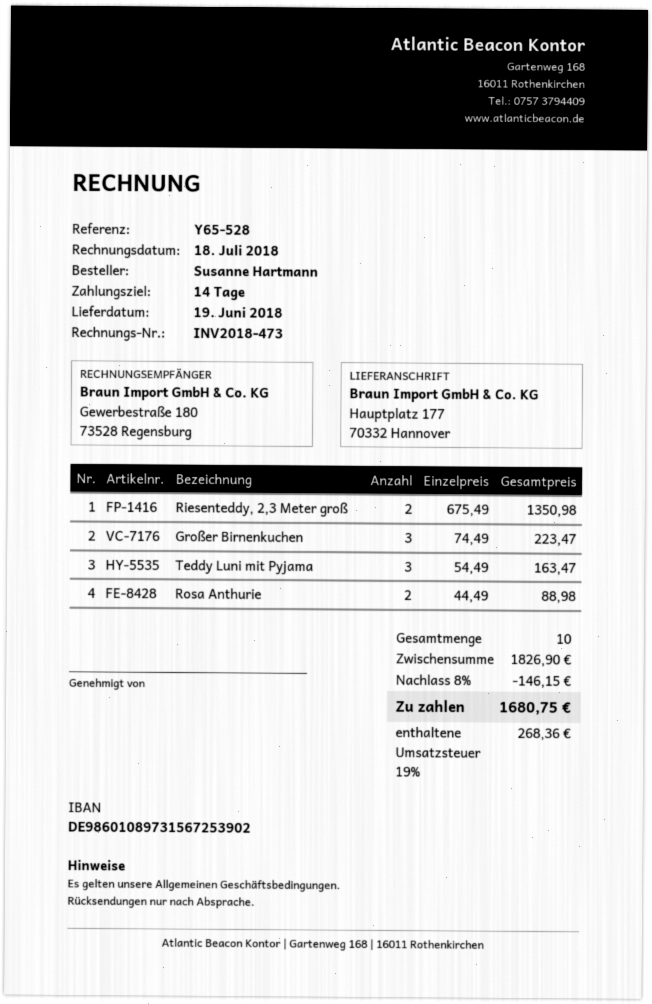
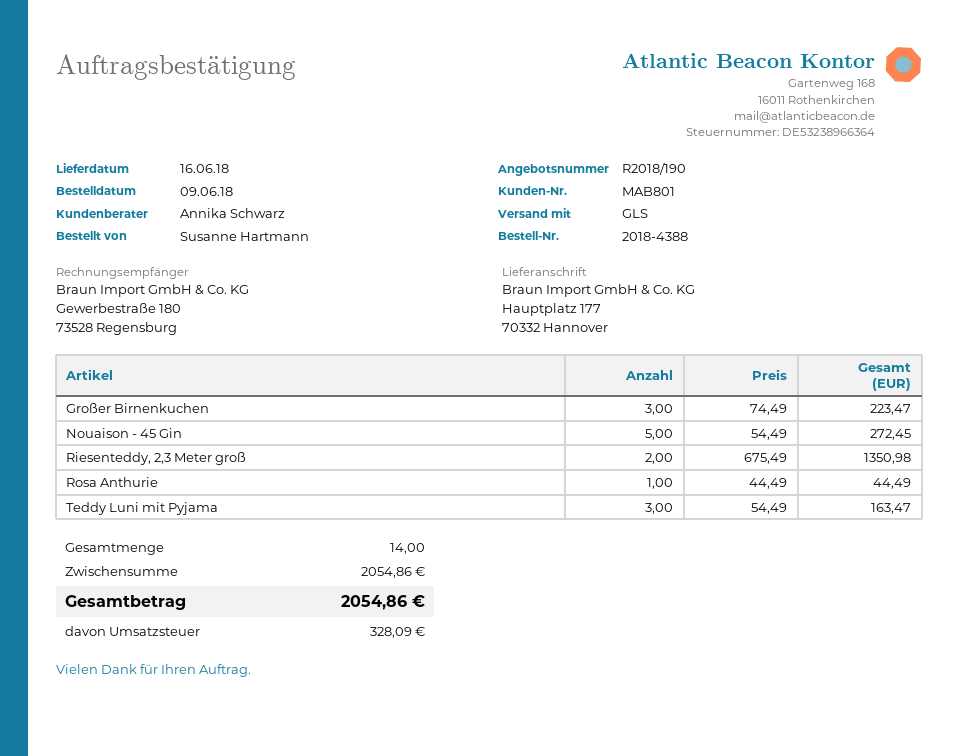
delivery date: 2018-06-19 -> 2018-06-16
Rosa Anthurie: 2 x 44.49 = 88.98 -> 1 x 44.49 = 44.49
Nouaison - 45 Gin: none -> 5 x 54.49 = 272.45
total quantity: 10 -> 14
subtotal: 1826.90 -> 2054.86
discount: 8% = 146.15 -> none
tax: 268.36 -> 328.09
total: 1680.75 -> 2054.86

